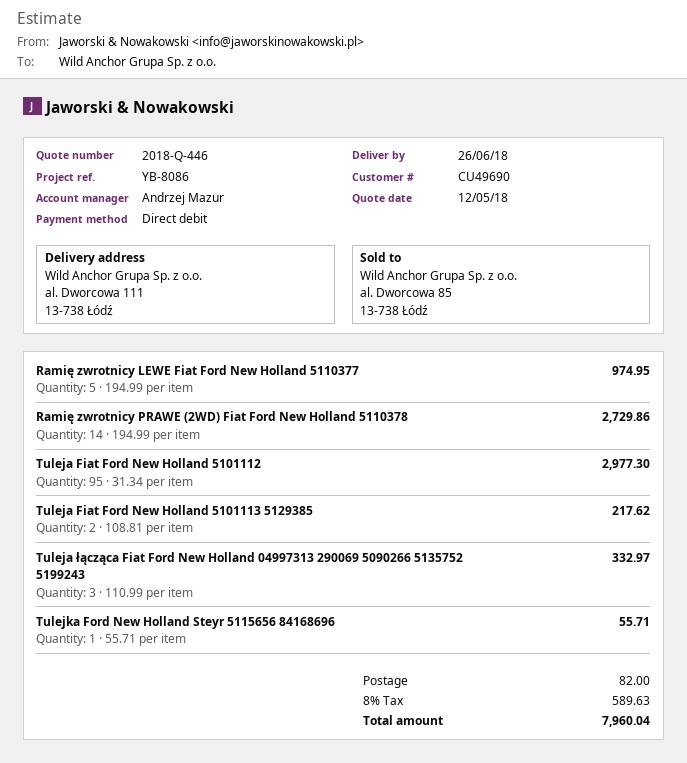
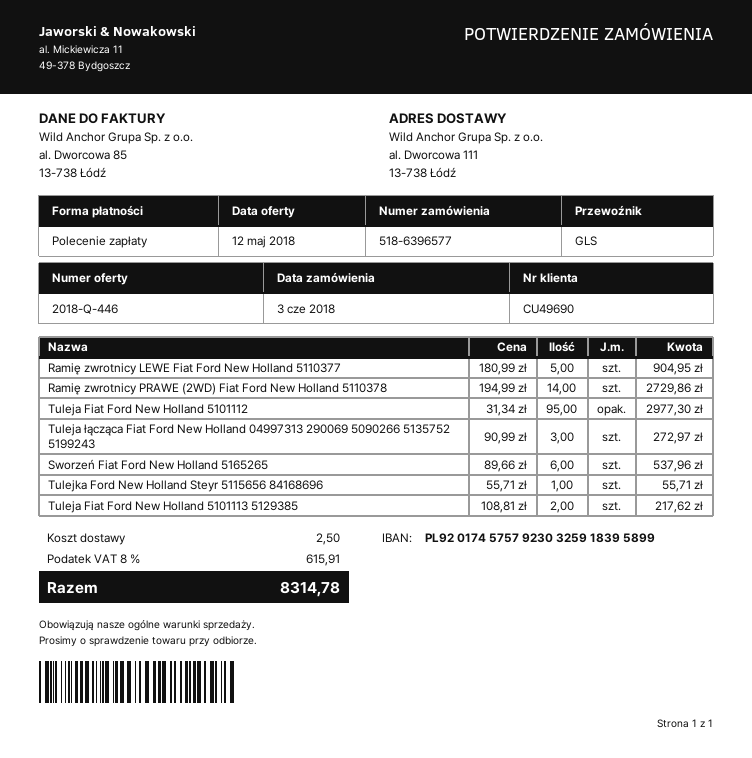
Ramię zwrotnicy LEWE Fiat Ford New Holland 5110377: 5 x 194.99 = 974.95 -> 5 x 180.99 = 904.95
Tuleja łącząca Fiat Ford New Holland 04997313 290069 5090266 5135752 5199243: 3 x 110.99 = 332.97 -> 3 x 90.99 = 272.97
Sworzeń Fiat Ford New Holland 5165265: none -> 6 x 89.66 = 537.96
shipping: 82.00 -> 2.50
tax: 8% = 589.63 -> 8% = 615.91
total: 7960.04 -> 8314.78

